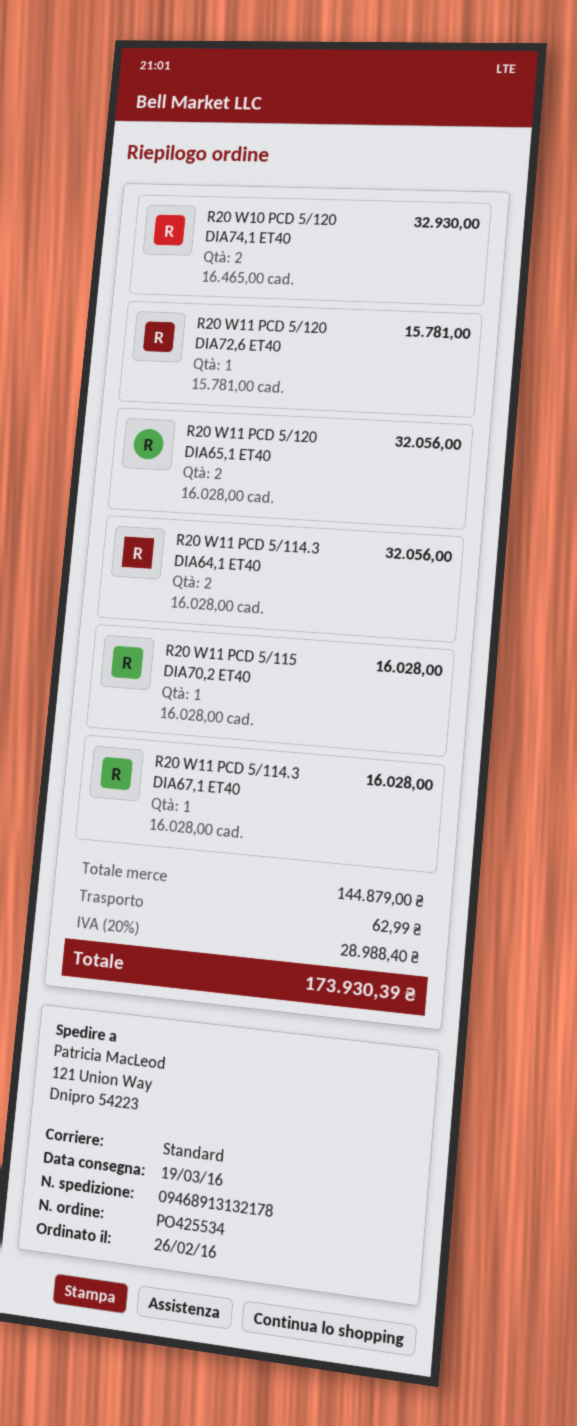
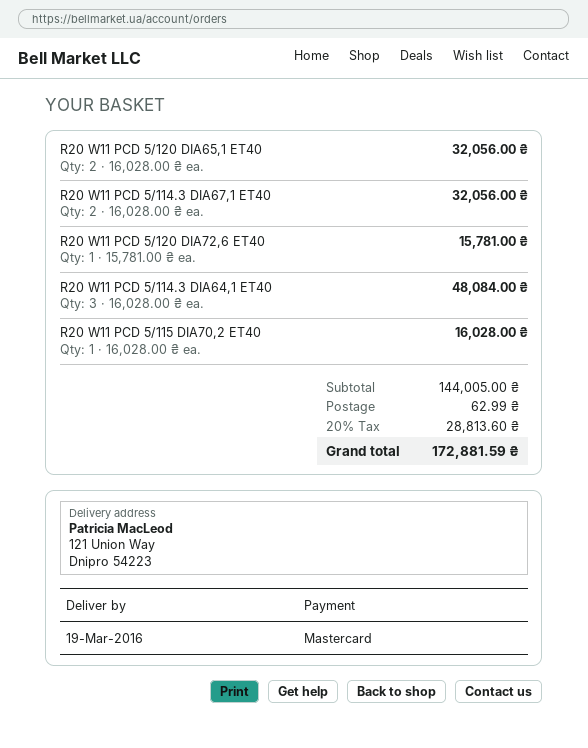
R20 W10 PCD 5/120 DIA74,1 ET40: 2 x 16465.00 = 32930.00 -> none
R20 W11 PCD 5/114.3 DIA64,1 ET40: 2 x 16028.00 = 32056.00 -> 3 x 16028.00 = 48084.00
R20 W11 PCD 5/114.3 DIA67,1 ET40: 1 x 16028.00 = 16028.00 -> 2 x 16028.00 = 32056.00
subtotal: 144879.00 -> 144005.00
tax: 20% = 28988.40 -> 20% = 28813.60
total: 173930.39 -> 172881.59

